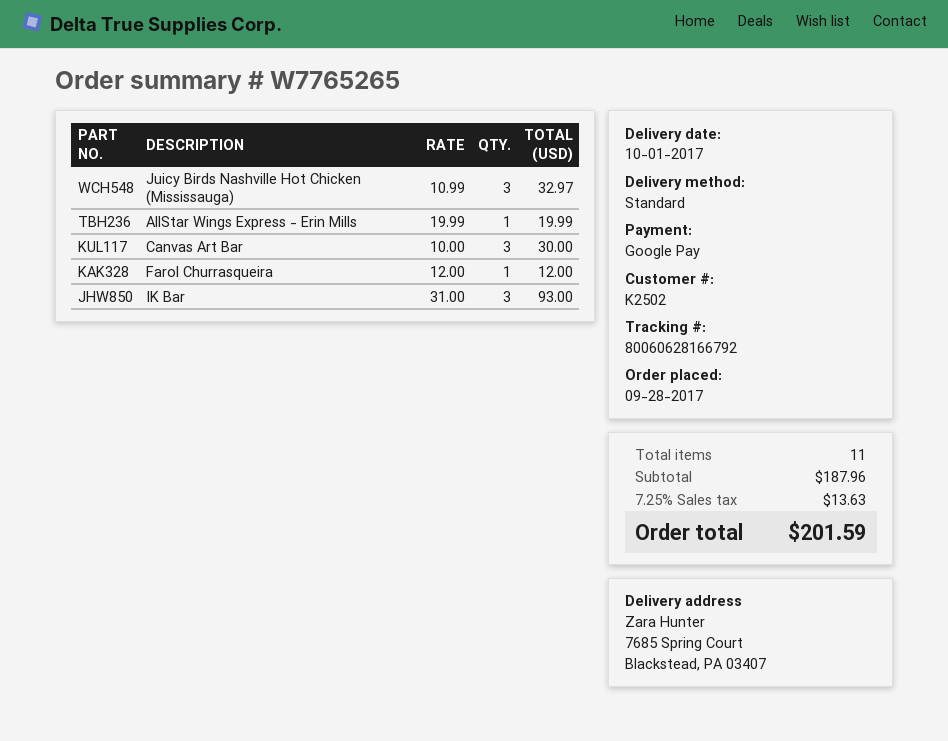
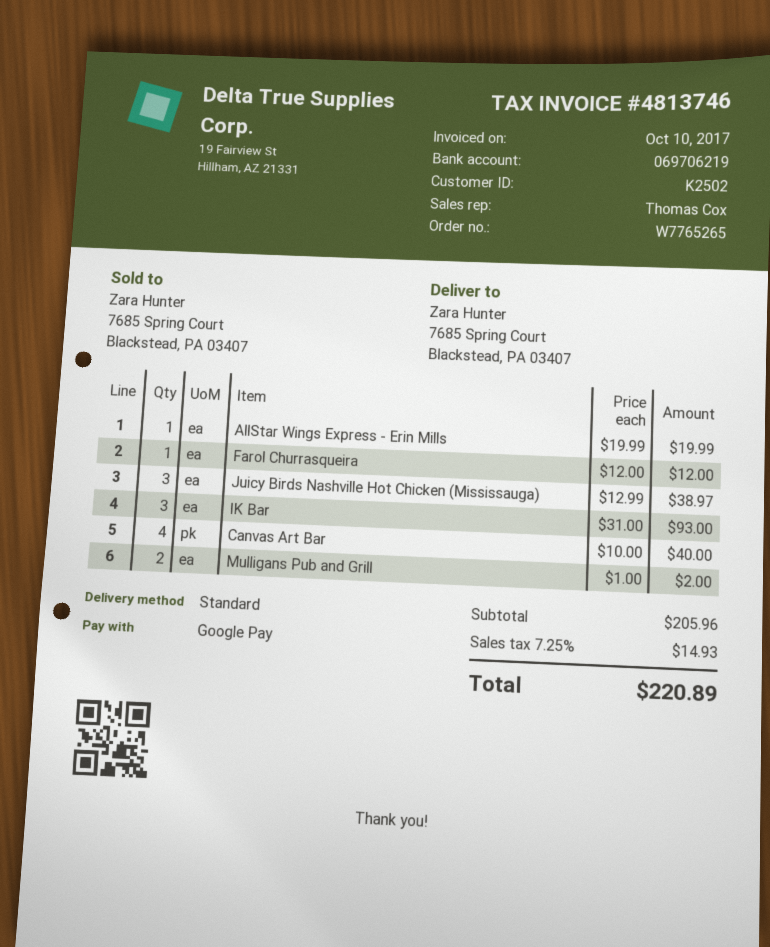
Juicy Birds Nashville Hot Chicken (Mississauga): 3 x 10.99 = 32.97 -> 3 x 12.99 = 38.97
Canvas Art Bar: 3 x 10.00 = 30.00 -> 4 x 10.00 = 40.00
Mulligans Pub and Grill: none -> 2 x 1.00 = 2.00
subtotal: 187.96 -> 205.96
tax: 7.25% = 13.63 -> 7.25% = 14.93
total: 201.59 -> 220.89

